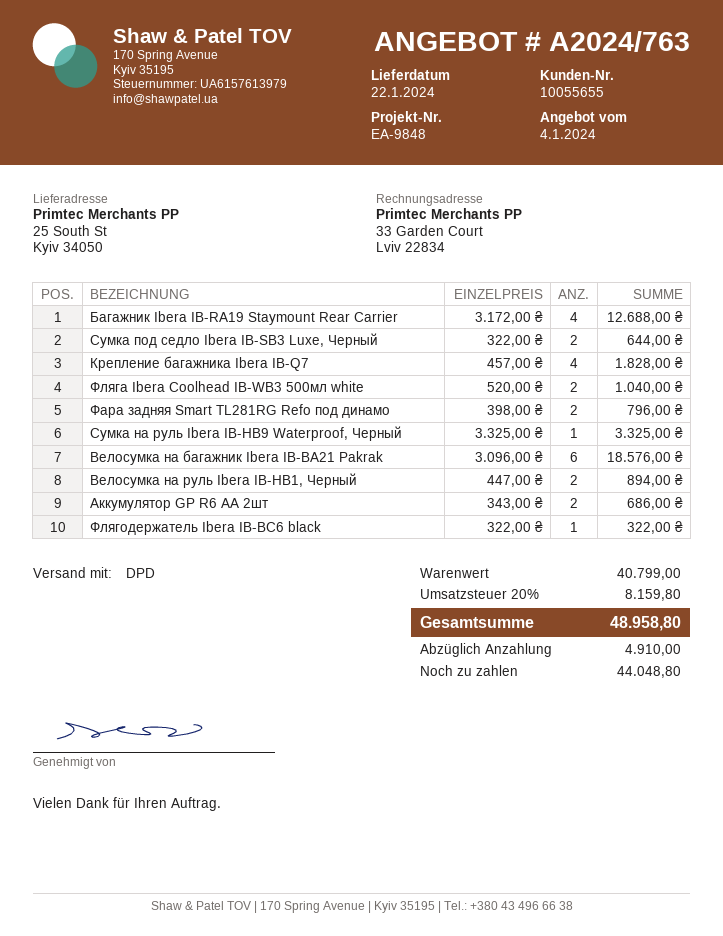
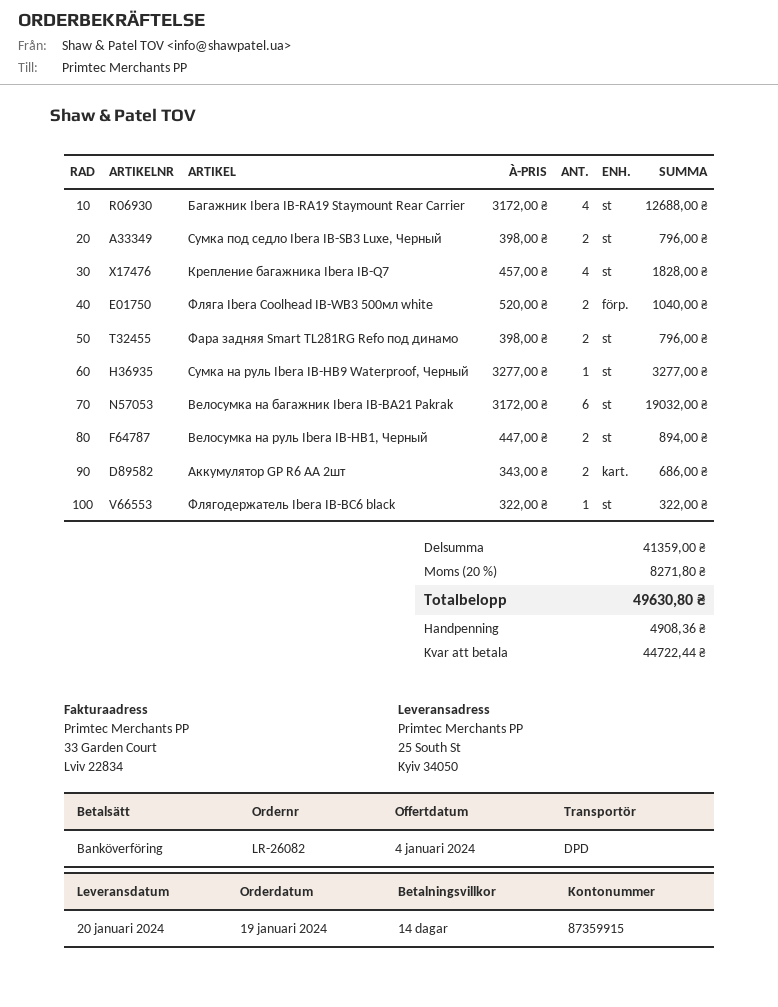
delivery date: 2024-01-22 -> 2024-01-20
Сумка под седло Ibera IB-SB3 Luxe, Черный: 2 x 322.00 = 644.00 -> 2 x 398.00 = 796.00
Сумка на руль Ibera IB-HB9 Waterproof, Черный: 1 x 3325.00 = 3325.00 -> 1 x 3277.00 = 3277.00
Велосумка на багажник Ibera IB-BA21 Pakrak: 6 x 3096.00 = 18576.00 -> 6 x 3172.00 = 19032.00
subtotal: 40799.00 -> 41359.00
tax: 20% = 8159.80 -> 20% = 8271.80
total: 48958.80 -> 49630.80
deposit: 4910.00 -> 4908.36
balance: 44048.80 -> 44722.44

